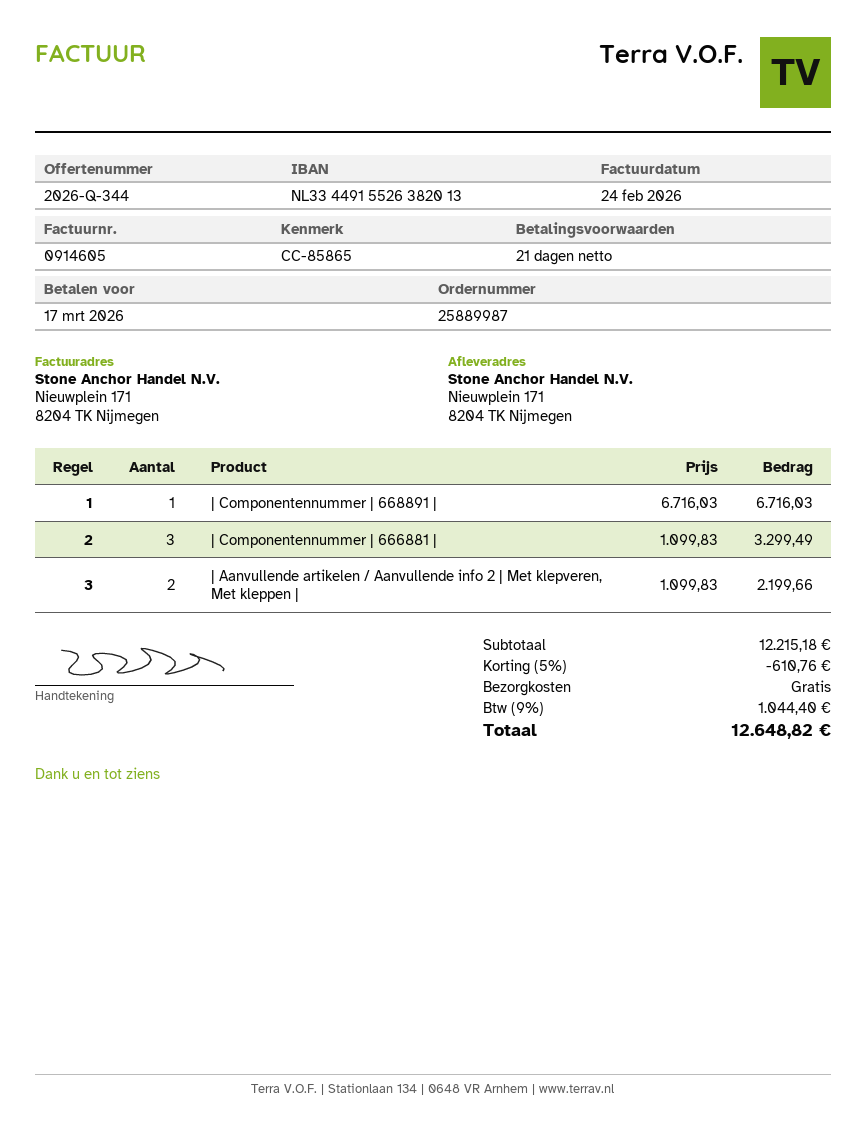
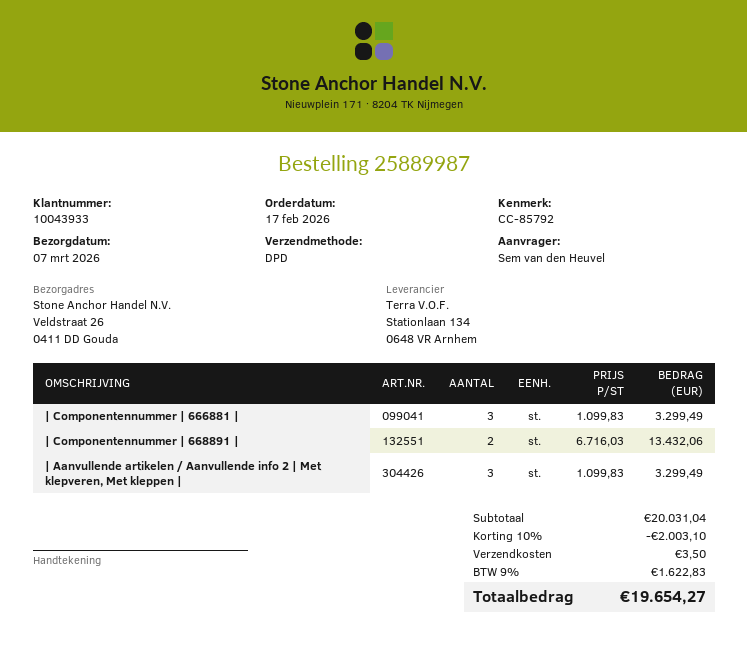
reference: CC-85865 -> CC-85792
ship to: Nieuwplein 171, 8204 TK Nijmegen -> Veldstraat 26, 0411 DD Gouda
| Componentennummer | 668891 |: 1 x 6716.03 = 6716.03 -> 2 x 6716.03 = 13432.06
| Aanvullende artikelen / Aanvullende info 2 | Met klepveren, Met kleppen |: 2 x 1099.83 = 2199.66 -> 3 x 1099.83 = 3299.49
subtotal: 12215.18 -> 20031.04
discount: 5% = 610.76 -> 10% = 2003.10
shipping: 0.00 -> 3.50
tax: 9% = 1044.40 -> 9% = 1622.83
total: 12648.82 -> 19654.27

